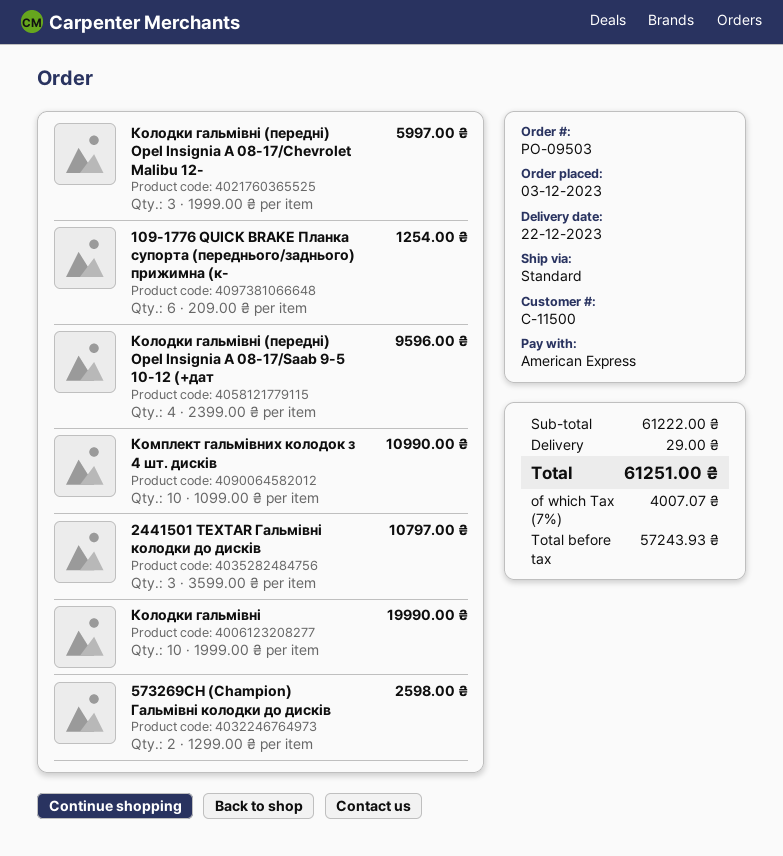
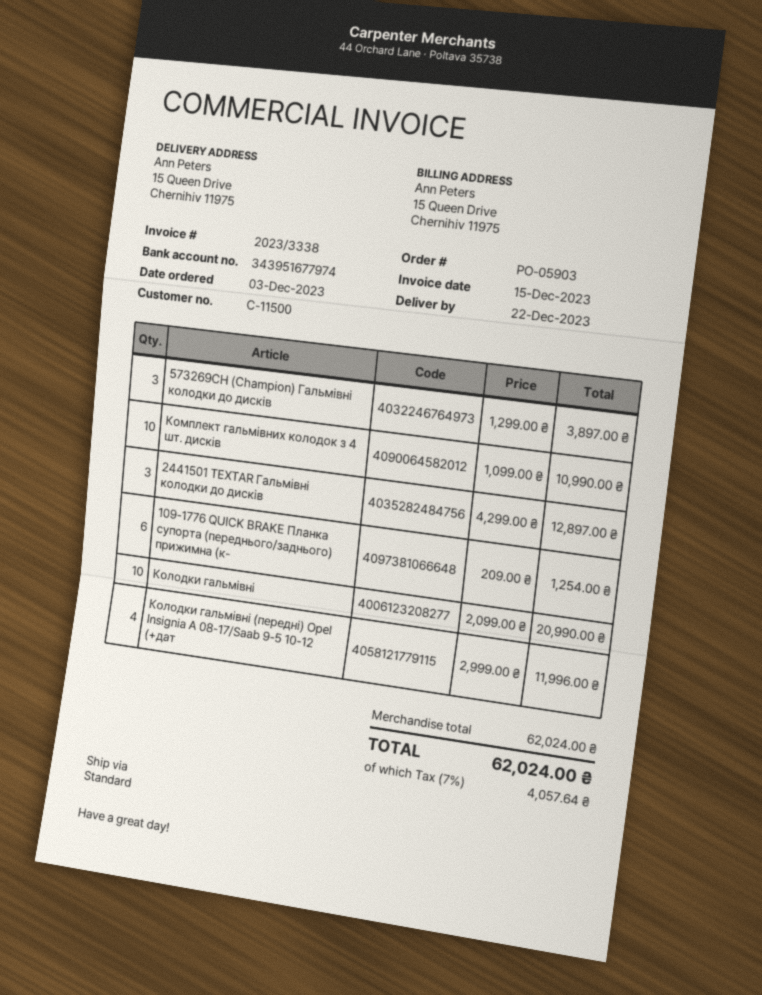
order number: PO-09503 -> PO-05903
Колодки гальмівні (передні) Opel Insignia A 08-17/Chevrolet Malibu 12-: 3 x 1999.00 = 5997.00 -> none
Колодки гальмівні (передні) Opel Insignia A 08-17/Saab 9-5 10-12 (+дат: 4 x 2399.00 = 9596.00 -> 4 x 2999.00 = 11996.00
2441501 TEXTAR Гальмівні колодки до дисків: 3 x 3599.00 = 10797.00 -> 3 x 4299.00 = 12897.00
Колодки гальмівні: 10 x 1999.00 = 19990.00 -> 10 x 2099.00 = 20990.00
573269CH (Champion) Гальмівні колодки до дисків: 2 x 1299.00 = 2598.00 -> 3 x 1299.00 = 3897.00
subtotal: 61222.00 -> 62024.00
shipping: 29.00 -> none
tax: 7% = 4007.07 -> 7% = 4057.64
total: 61251.00 -> 62024.00

